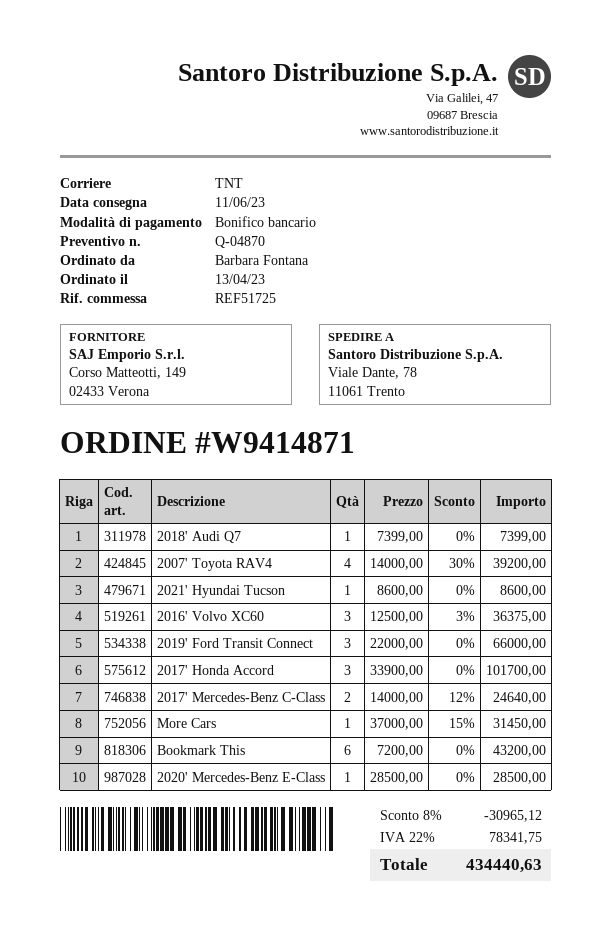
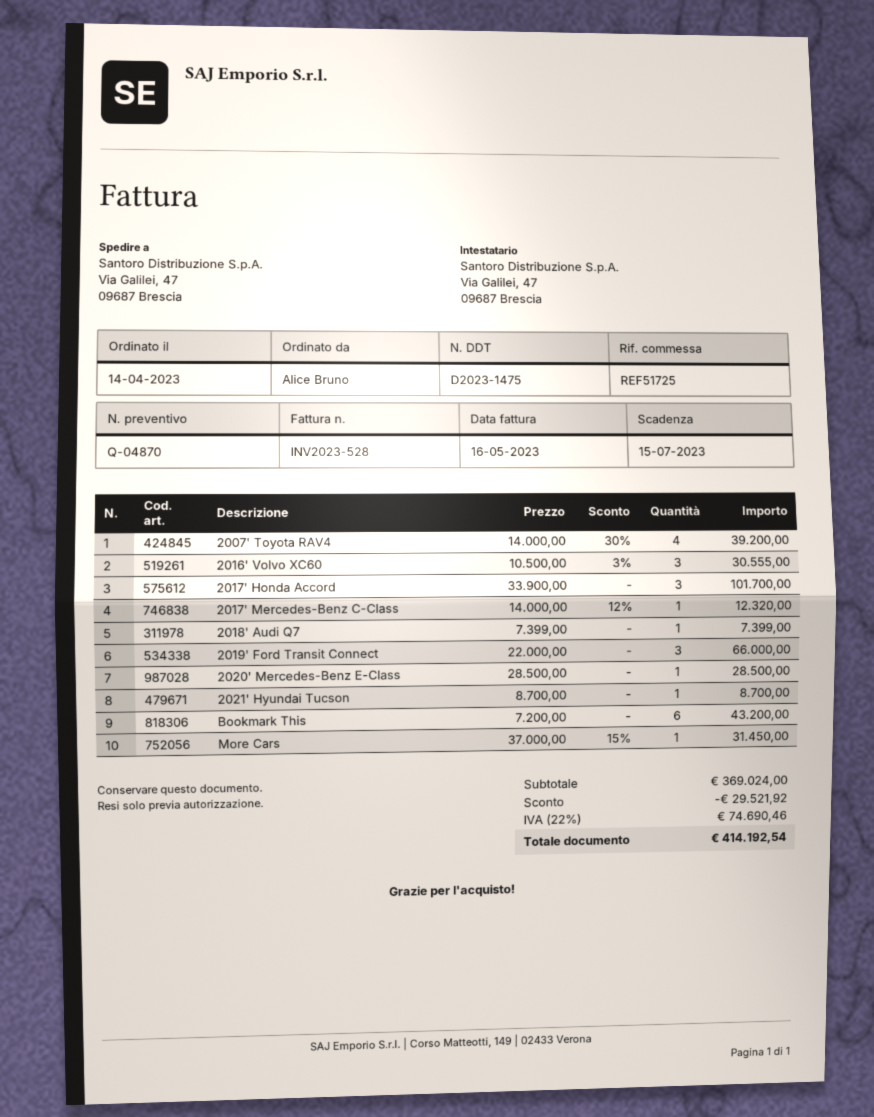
order date: 2023-04-13 -> 2023-04-14
ordered by: Barbara Fontana -> Alice Bruno
ship to: Viale Dante, 78, 11061 Trento -> Via Galilei, 47, 09687 Brescia
2021' Hyundai Tucson: 1 x 8600.00 = 8600.00 -> 1 x 8700.00 = 8700.00
2016' Volvo XC60: 3 x 12500.00 - 3% = 36375.00 -> 3 x 10500.00 - 3% = 30555.00
2017' Mercedes-Benz C-Class: 2 x 14000.00 - 12% = 24640.00 -> 1 x 14000.00 - 12% = 12320.00
discount: 30965.12 -> 29521.92
tax: 22% = 78341.75 -> 22% = 74690.46
total: 434440.63 -> 414192.54

